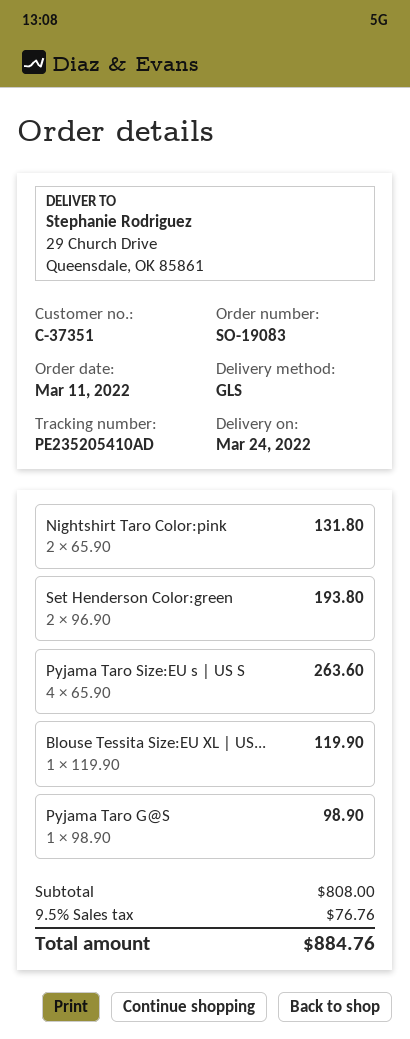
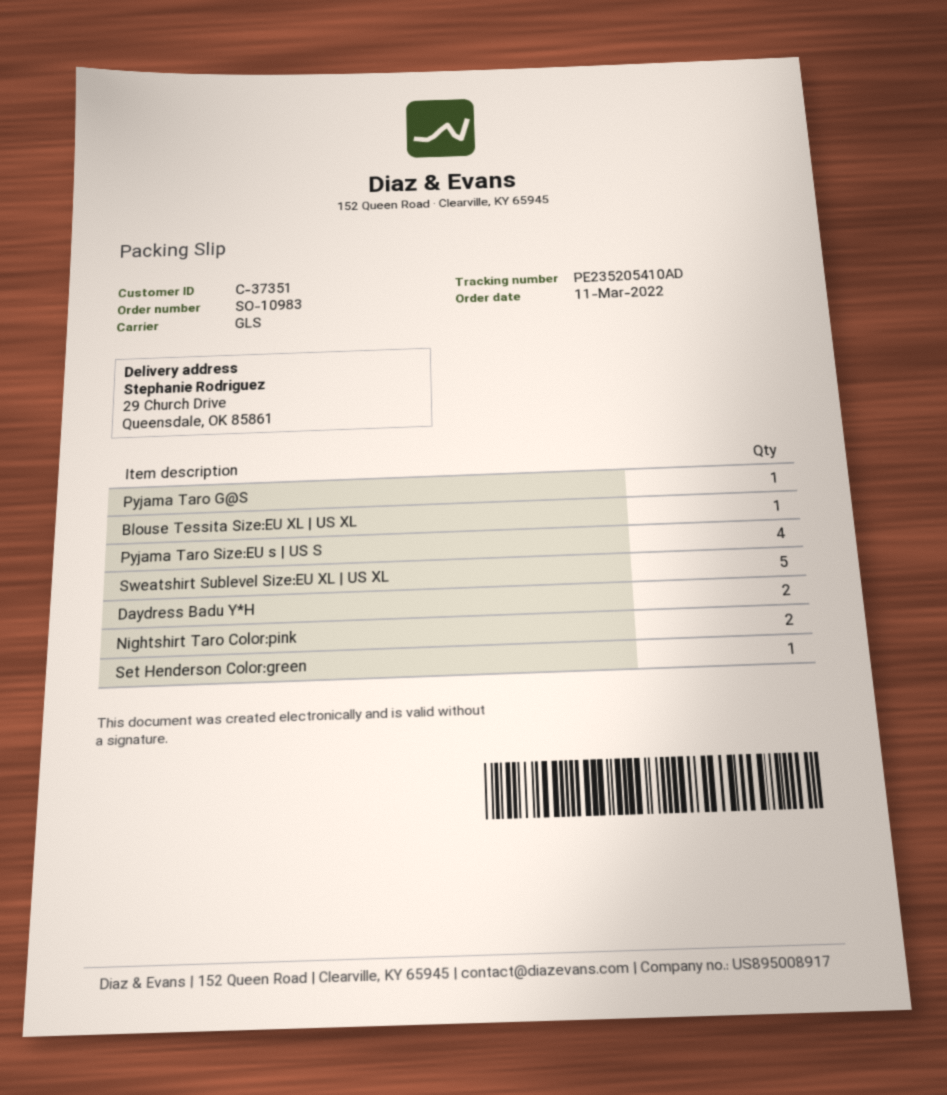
order number: SO-19083 -> SO-10983
Set Henderson Color:green: 2 -> 1
Sweatshirt Sublevel Size:EU XL | US XL: none -> 5
Daydress Badu Y*H: none -> 2

